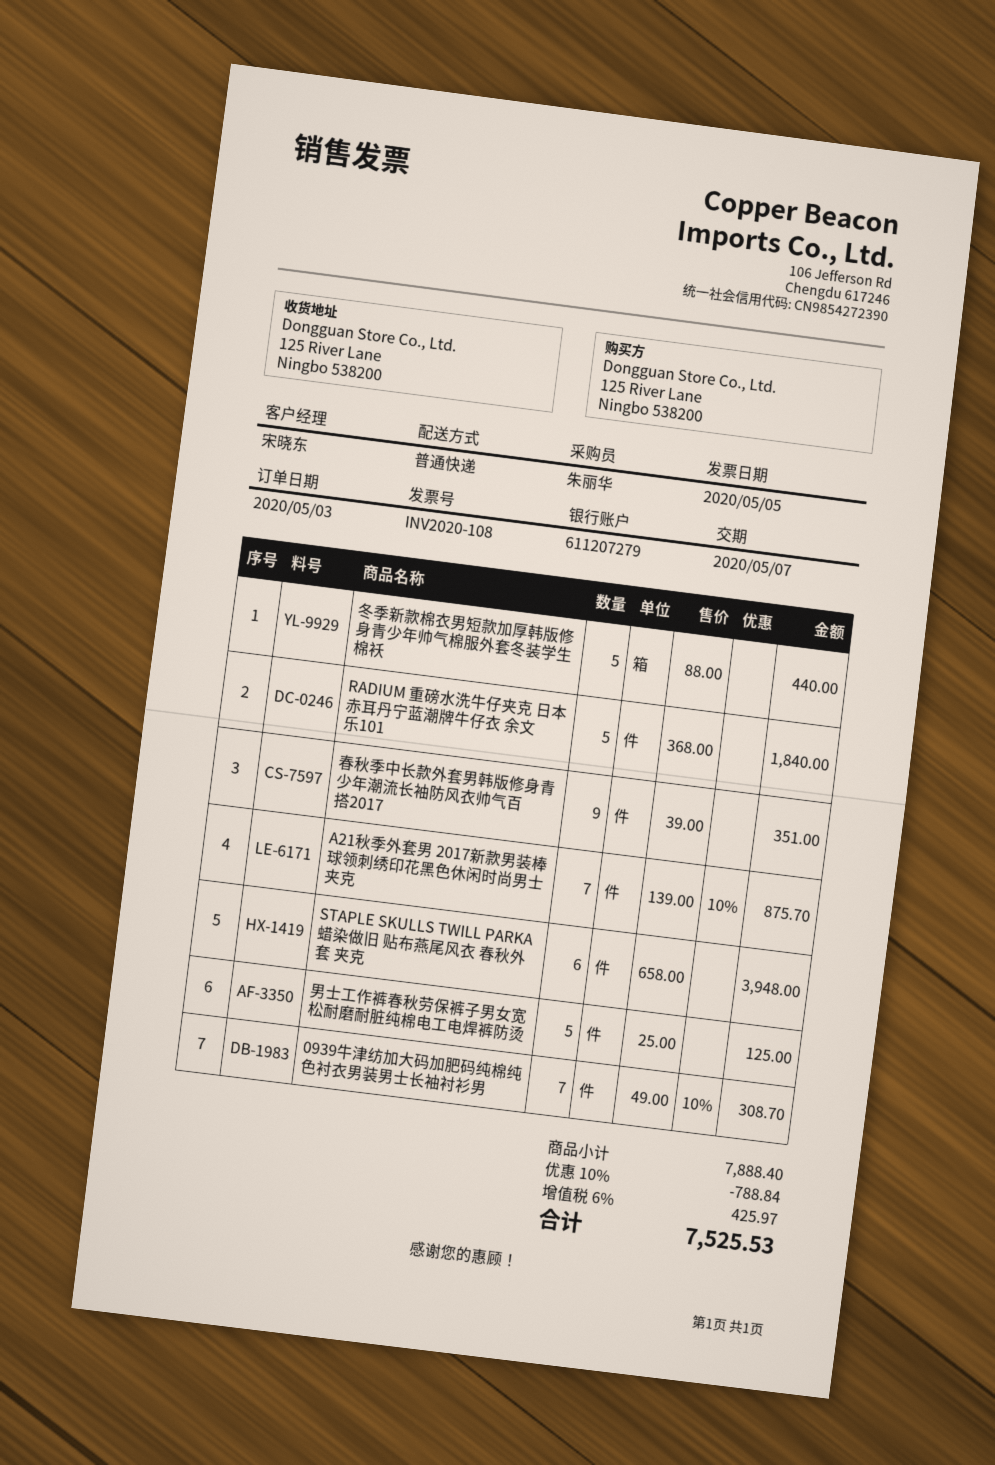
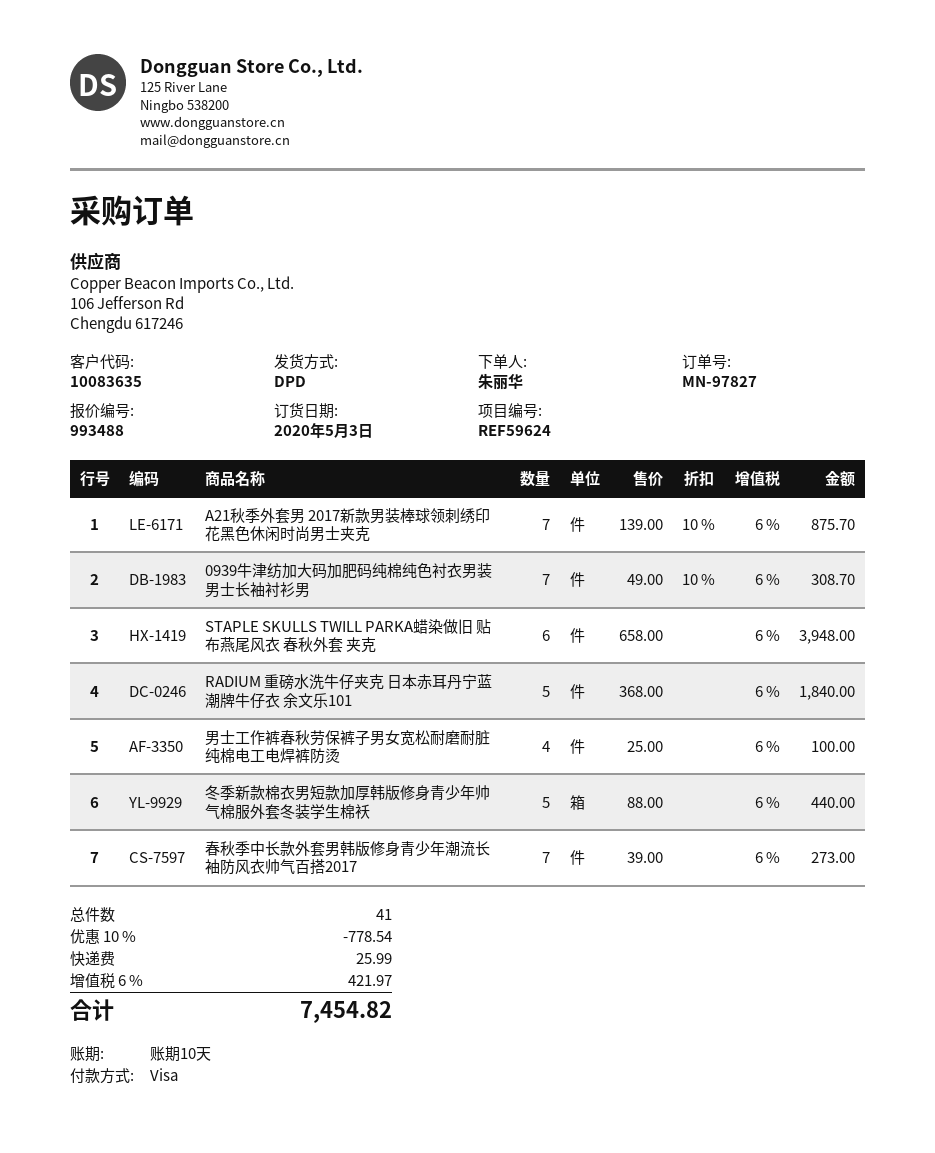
shipping method: standard -> DPD
春秋季中长款外套男韩版修身青少年潮流长袖防风衣帅气百搭2017: 9 x 39.00 = 351.00 -> 7 x 39.00 = 273.00
男士工作裤春秋劳保裤子男女宽松耐磨耐脏纯棉电工电焊裤防烫: 5 x 25.00 = 125.00 -> 4 x 25.00 = 100.00
discount: 10% = 788.84 -> 10% = 778.54
shipping: none -> 25.99
tax: 6% = 425.97 -> 6% = 421.97
total: 7525.53 -> 7454.82

